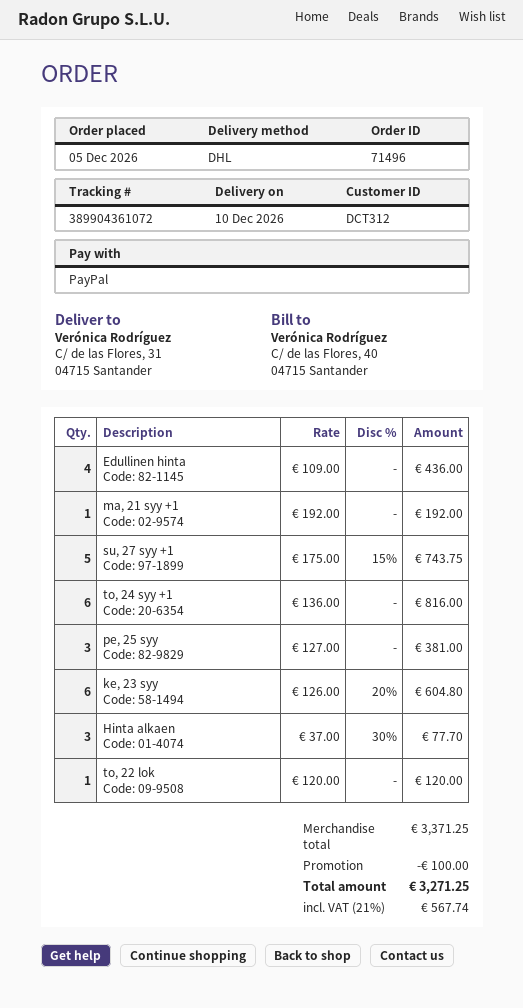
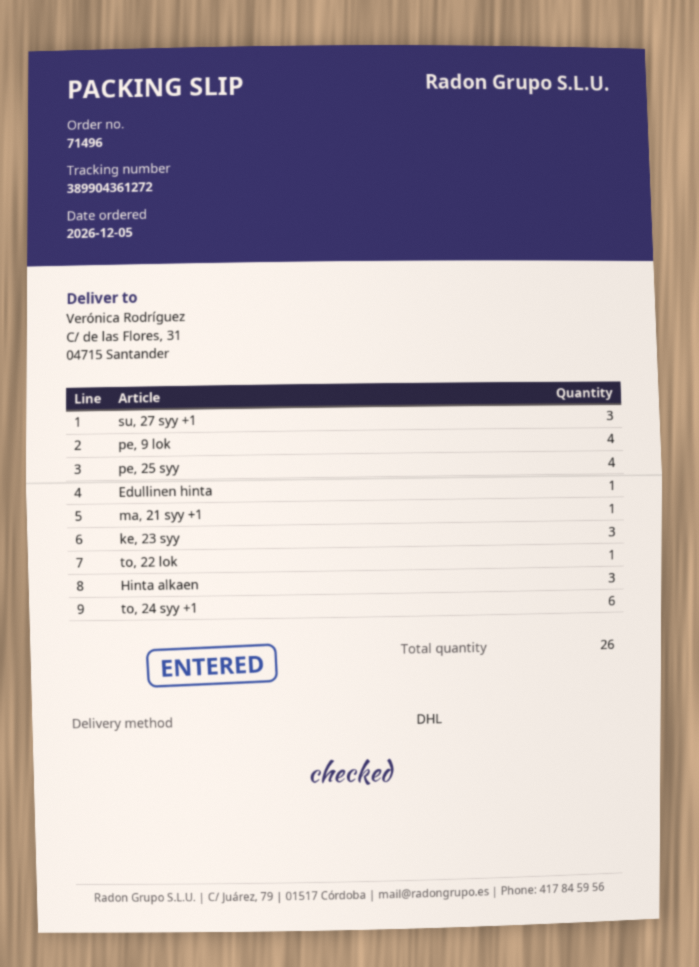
tracking number: 389904361072 -> 389904361272
Edullinen hinta: 4 -> 1
su, 27 syy +1: 5 -> 3
pe, 25 syy: 3 -> 4
ke, 23 syy: 6 -> 3
pe, 9 lok: none -> 4

